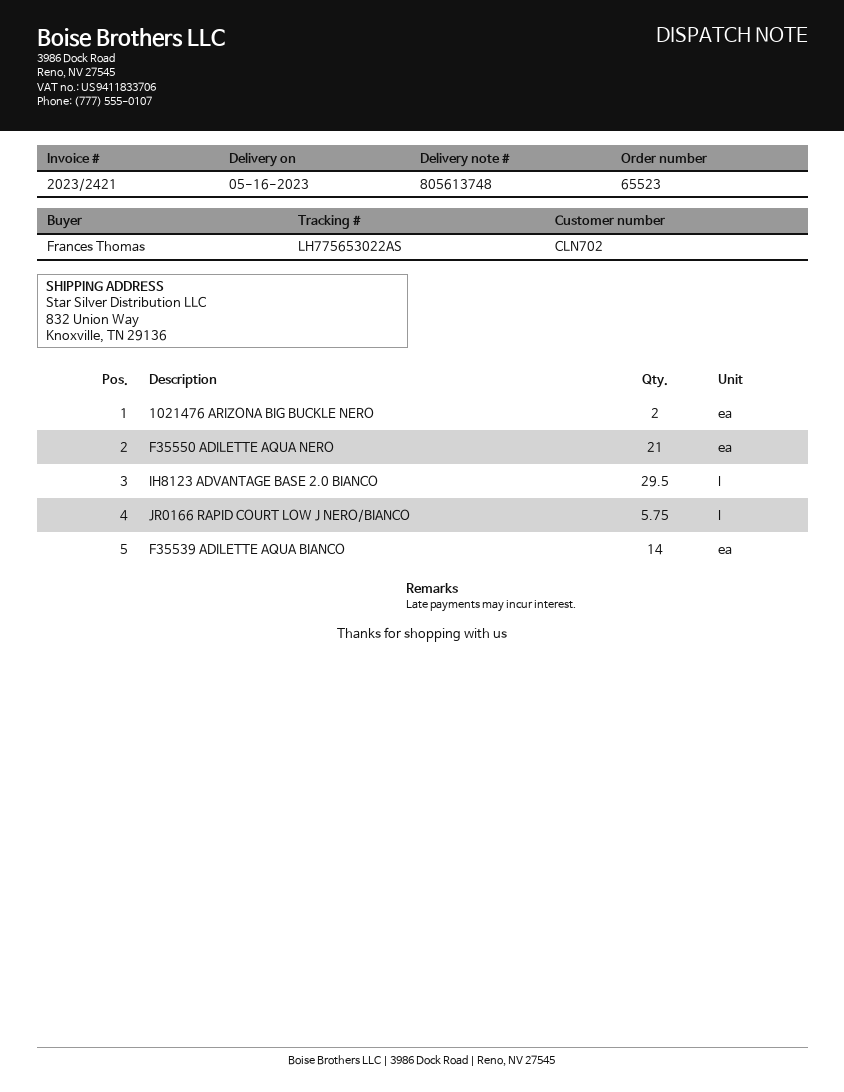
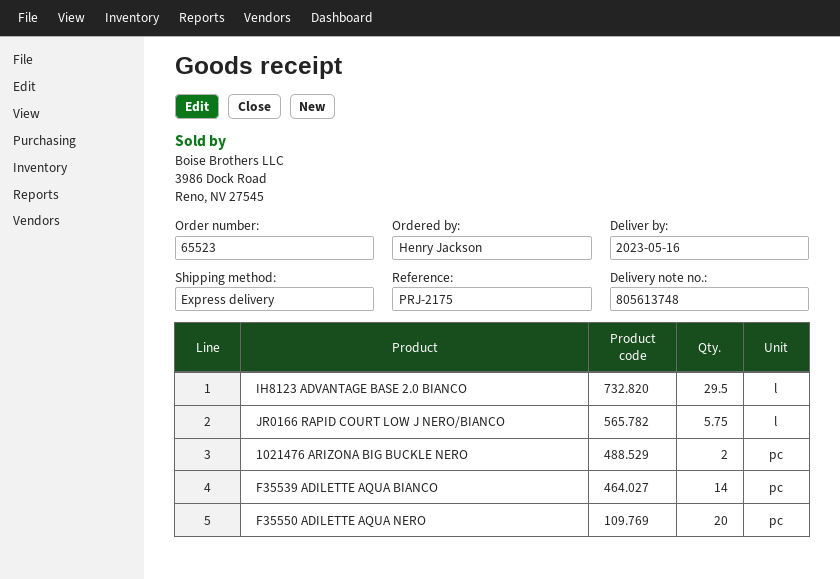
ordered by: Frances Thomas -> Henry Jackson
F35550 ADILETTE AQUA NERO: 21 -> 20

